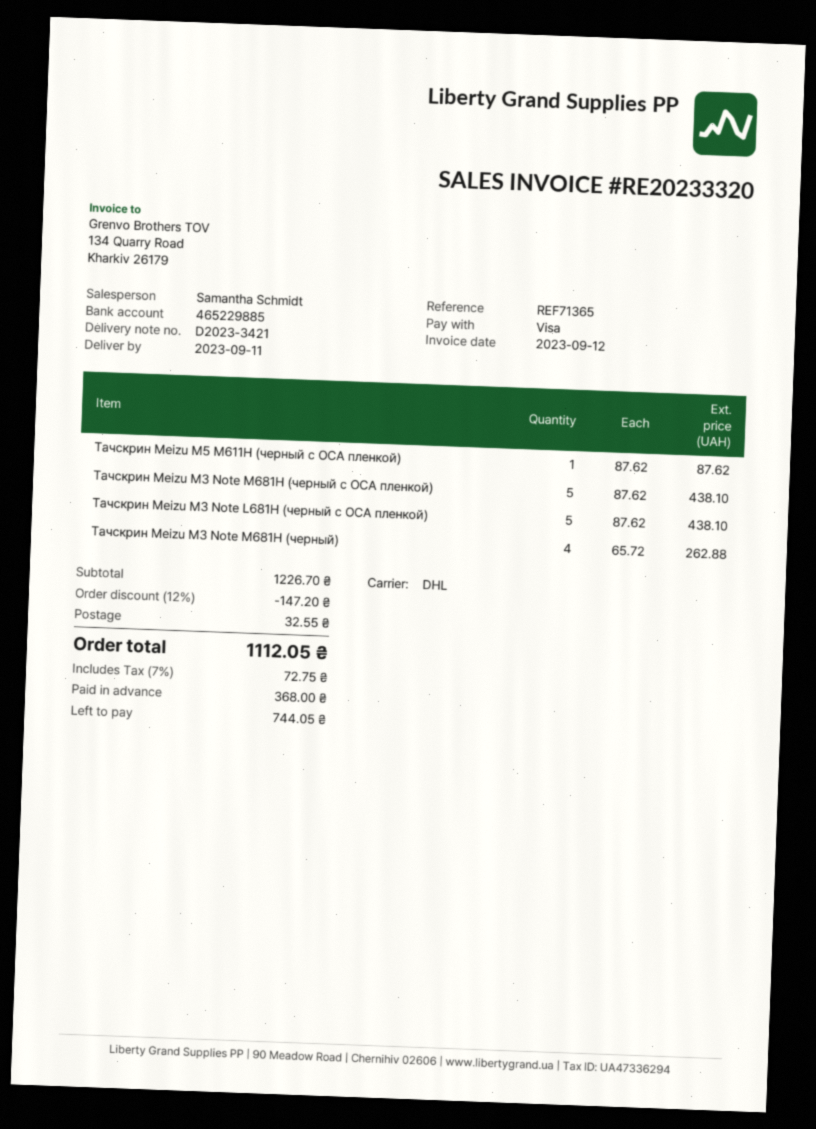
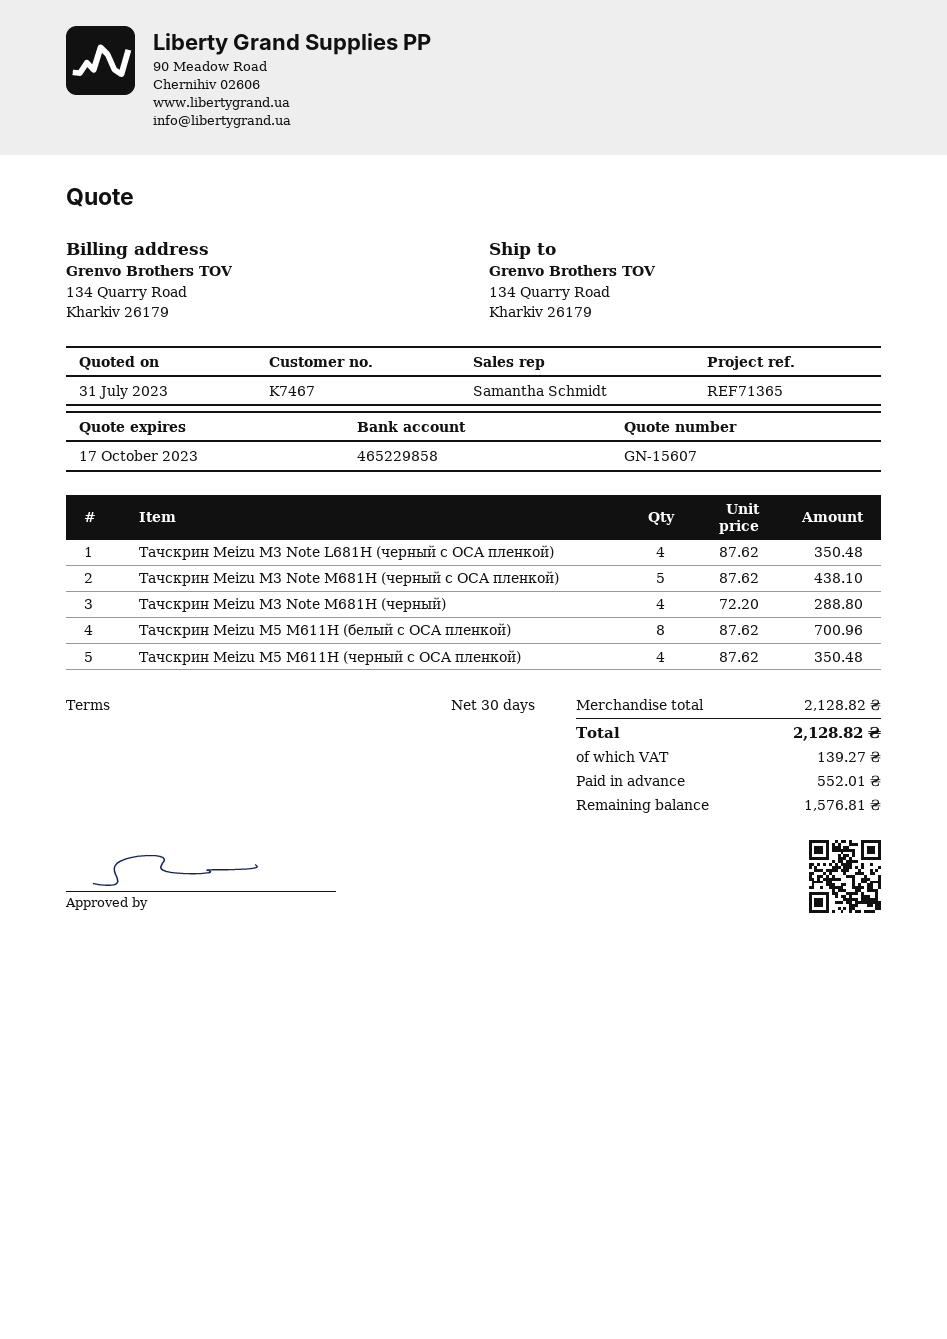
bank account: 465229885 -> 465229858
Тачскрин Meizu M5 M611H (черный с OCA пленкой): 1 x 87.62 = 87.62 -> 4 x 87.62 = 350.48
Тачскрин Meizu M3 Note L681H (черный с OCA пленкой): 5 x 87.62 = 438.10 -> 4 x 87.62 = 350.48
Тачскрин Meizu M3 Note M681H (черный): 4 x 65.72 = 262.88 -> 4 x 72.20 = 288.80
Тачскрин Meizu M5 M611H (белый с OCA пленкой): none -> 8 x 87.62 = 700.96
subtotal: 1226.70 -> 2128.82
discount: 12% = 147.20 -> none
shipping: 32.55 -> none
tax: 72.75 -> 139.27
total: 1112.05 -> 2128.82
deposit: 368.00 -> 552.01
balance: 744.05 -> 1576.81

